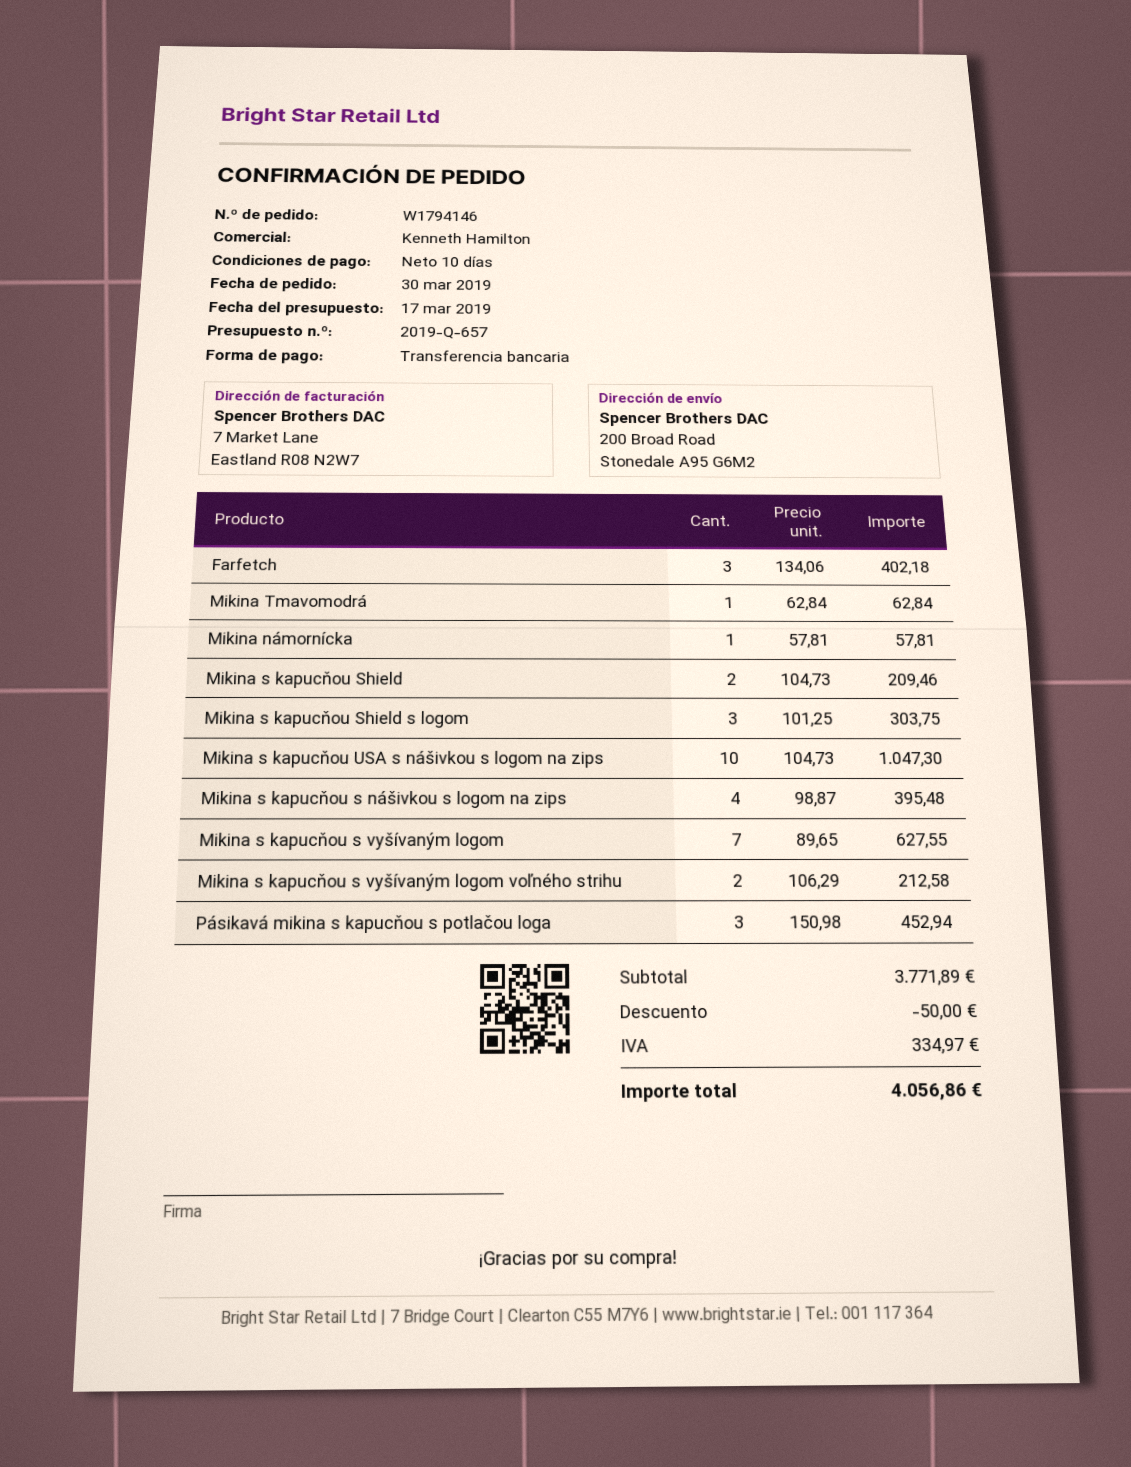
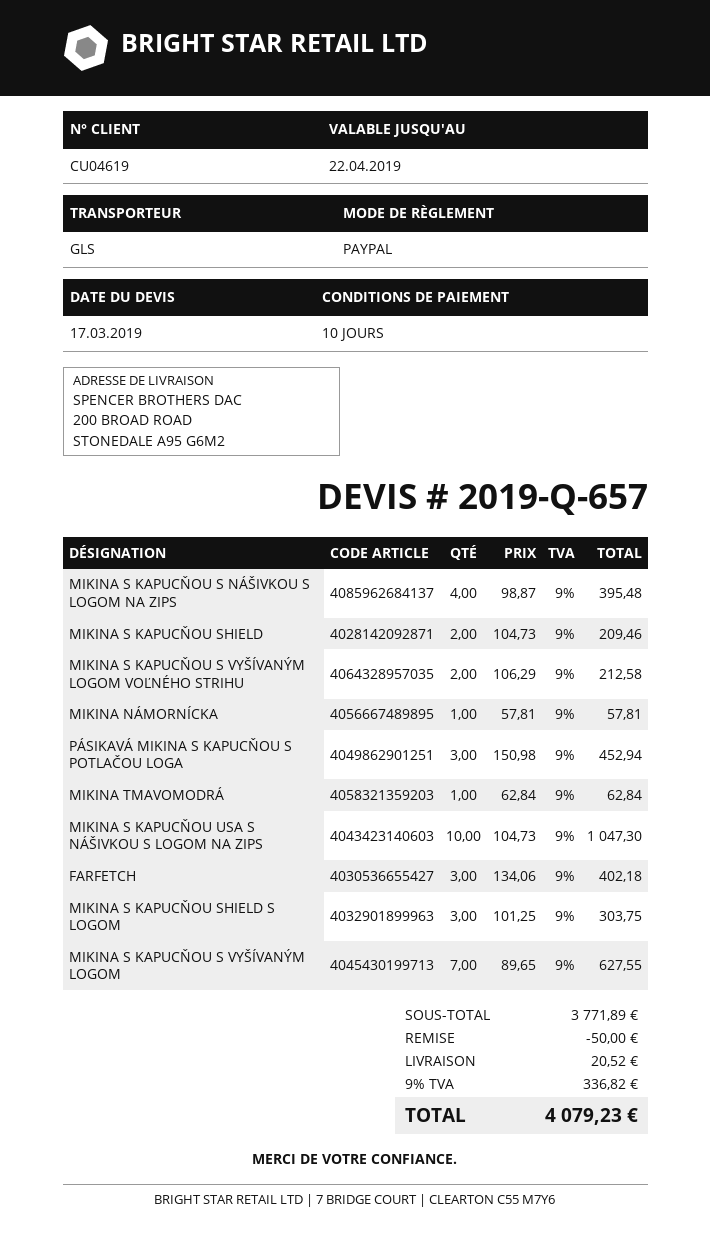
payment method: bank transfer -> PayPal
shipping: none -> 20.52
tax: 334.97 -> 336.82
total: 4056.86 -> 4079.23

